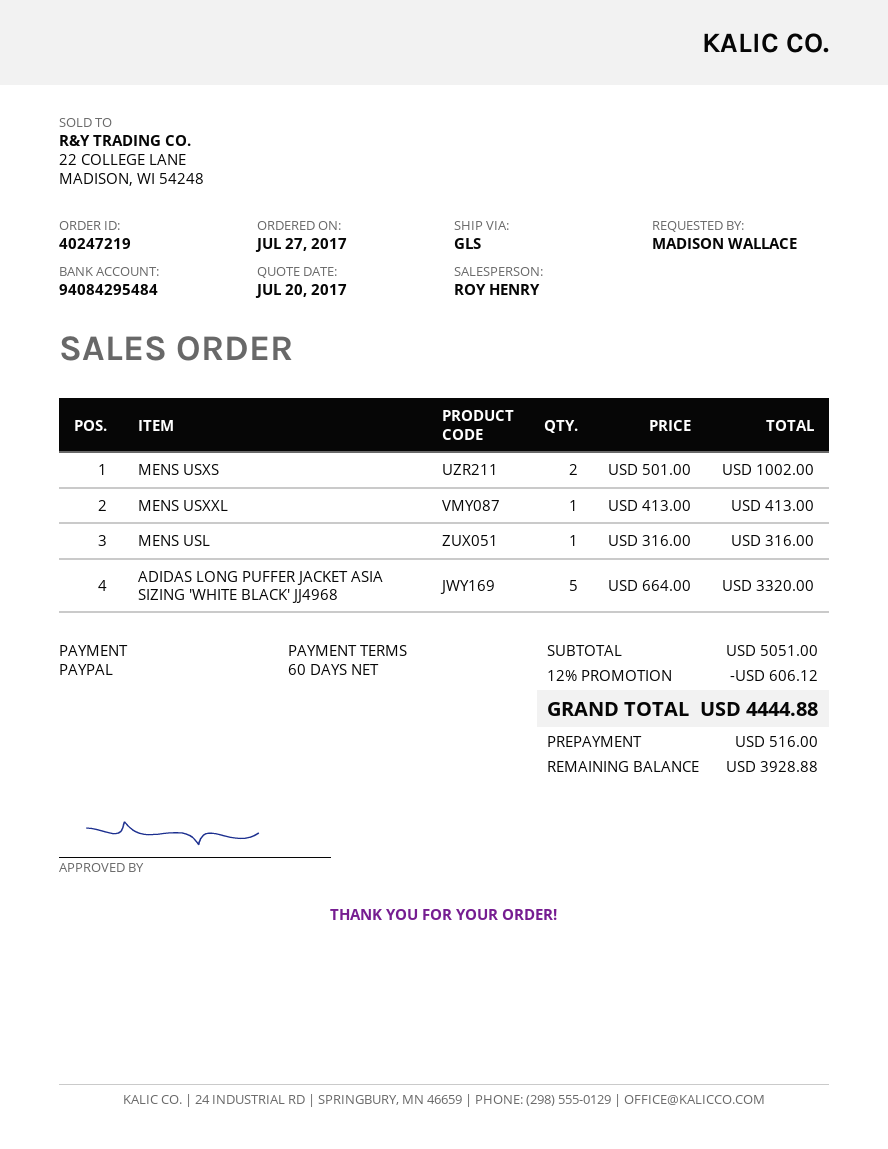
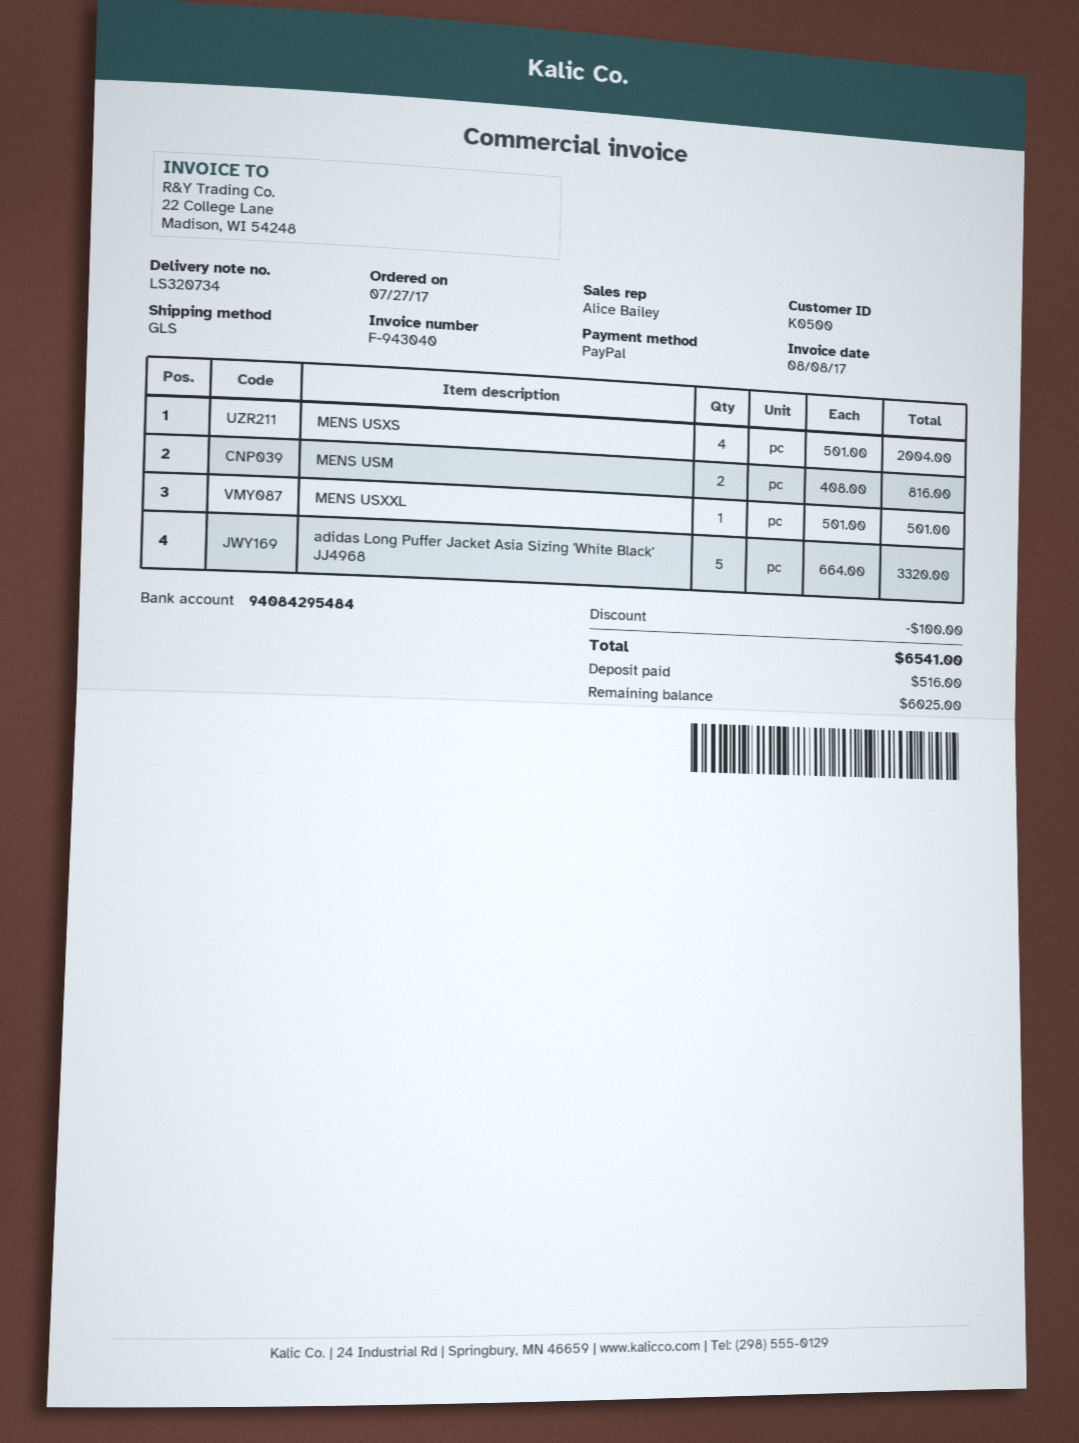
sales rep: ROY HENRY -> Alice Bailey
MENS USXS: 2 x 501.00 = 1002.00 -> 4 x 501.00 = 2004.00
MENS USXXL: 1 x 413.00 = 413.00 -> 1 x 501.00 = 501.00
MENS USL: 1 x 316.00 = 316.00 -> none
MENS USM: none -> 2 x 408.00 = 816.00
discount: 606.12 -> 100.00
total: 4444.88 -> 6541.00
balance: 3928.88 -> 6025.00

